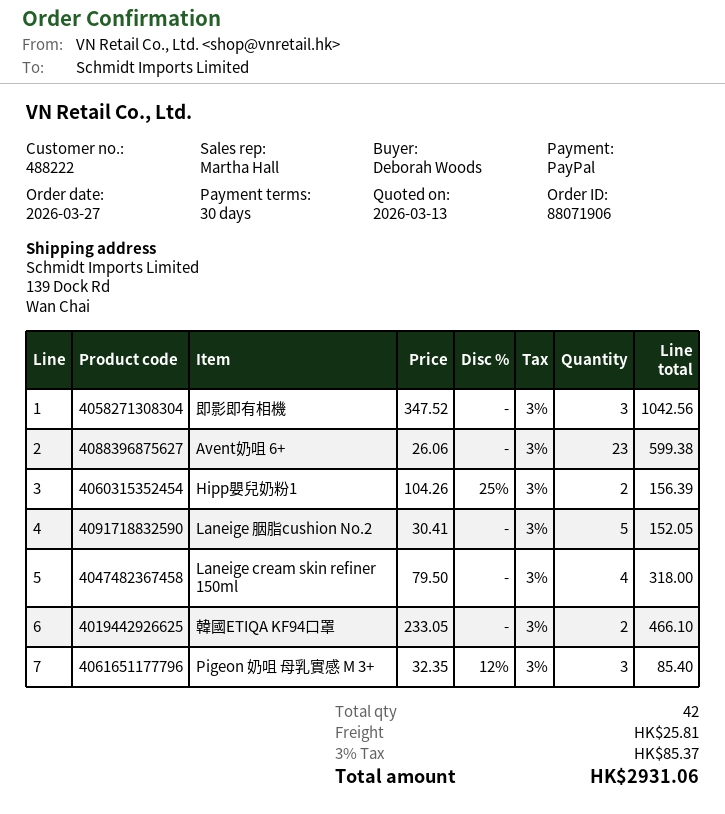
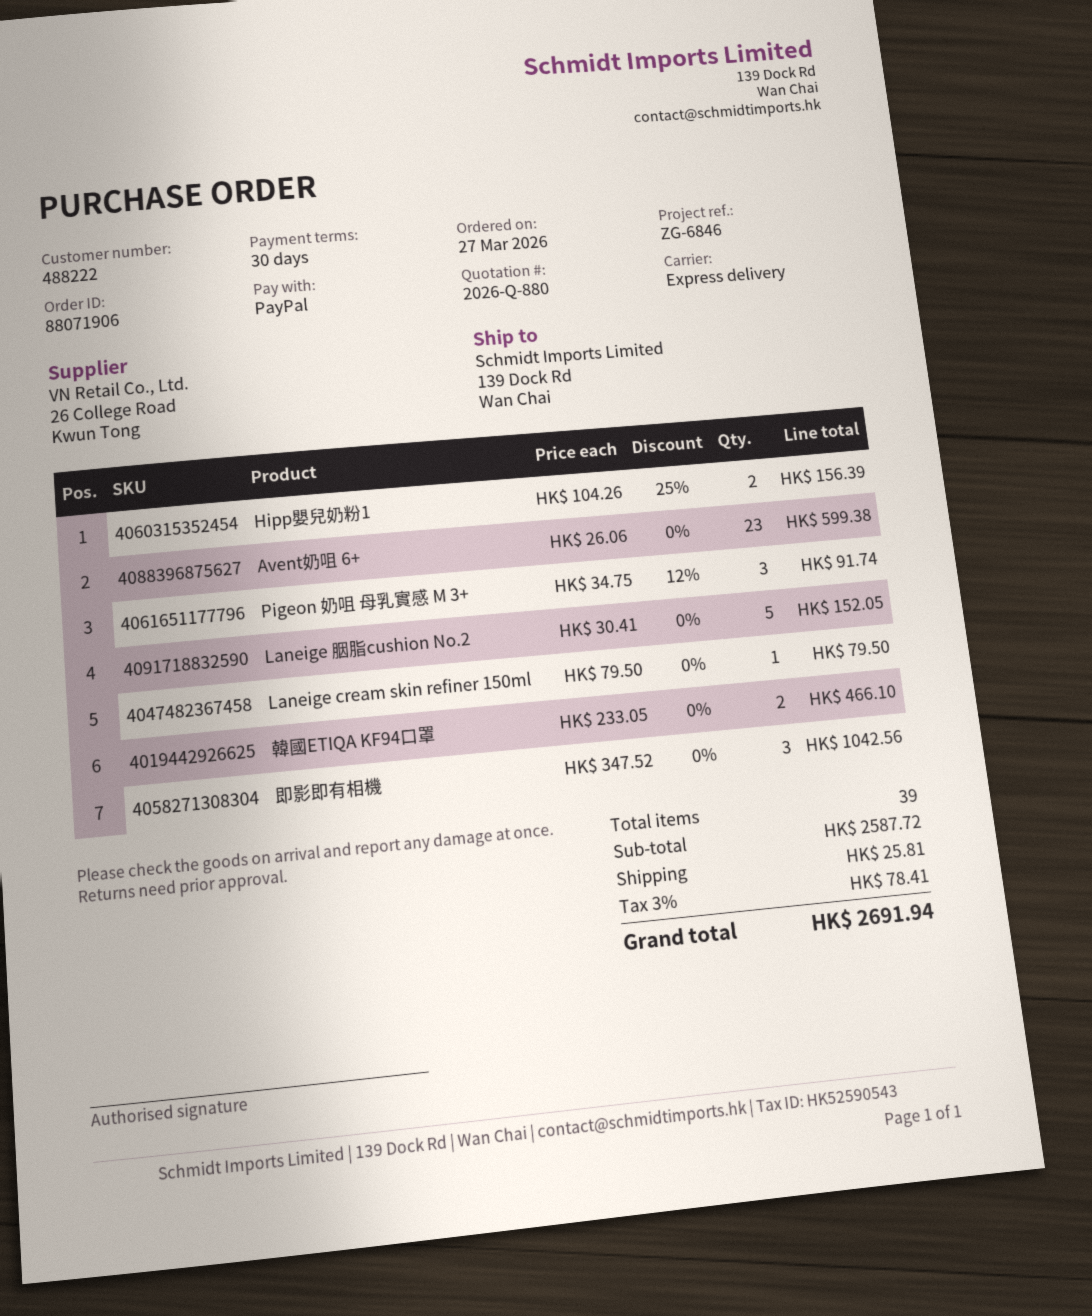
Laneige cream skin refiner 150ml: 4 x 79.50 = 318.00 -> 1 x 79.50 = 79.50
Pigeon 奶咀 母乳實感 M 3+: 3 x 32.35 - 12% = 85.40 -> 3 x 34.75 - 12% = 91.74
total quantity: 42 -> 39
tax: 3% = 85.37 -> 3% = 78.41
total: 2931.06 -> 2691.94

